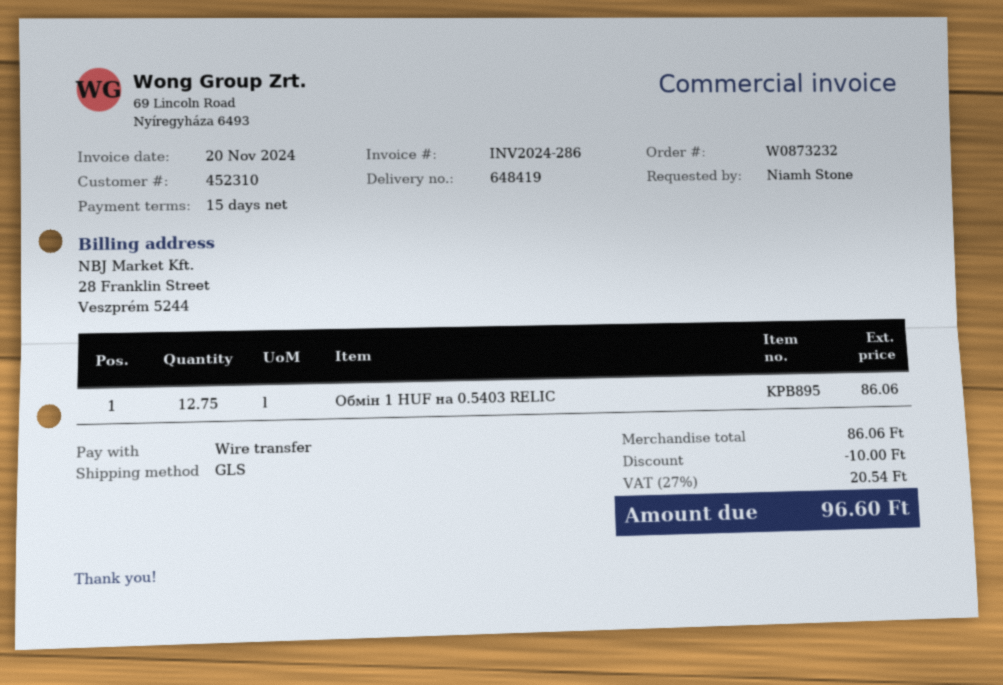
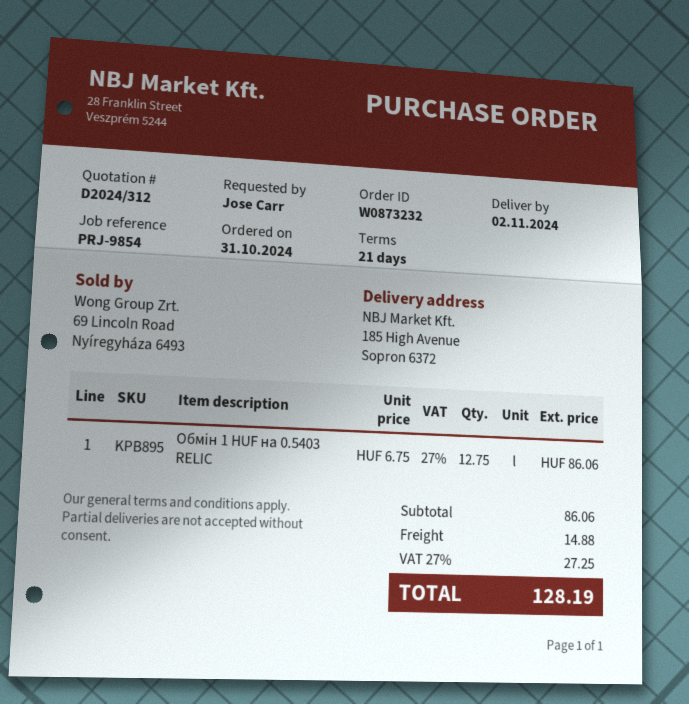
payment terms: 15 days -> 21 days
ordered by: Niamh Stone -> Jose Carr
discount: 10.00 -> none
shipping: none -> 14.88
tax: 27% = 20.54 -> 27% = 27.25
total: 96.60 -> 128.19

